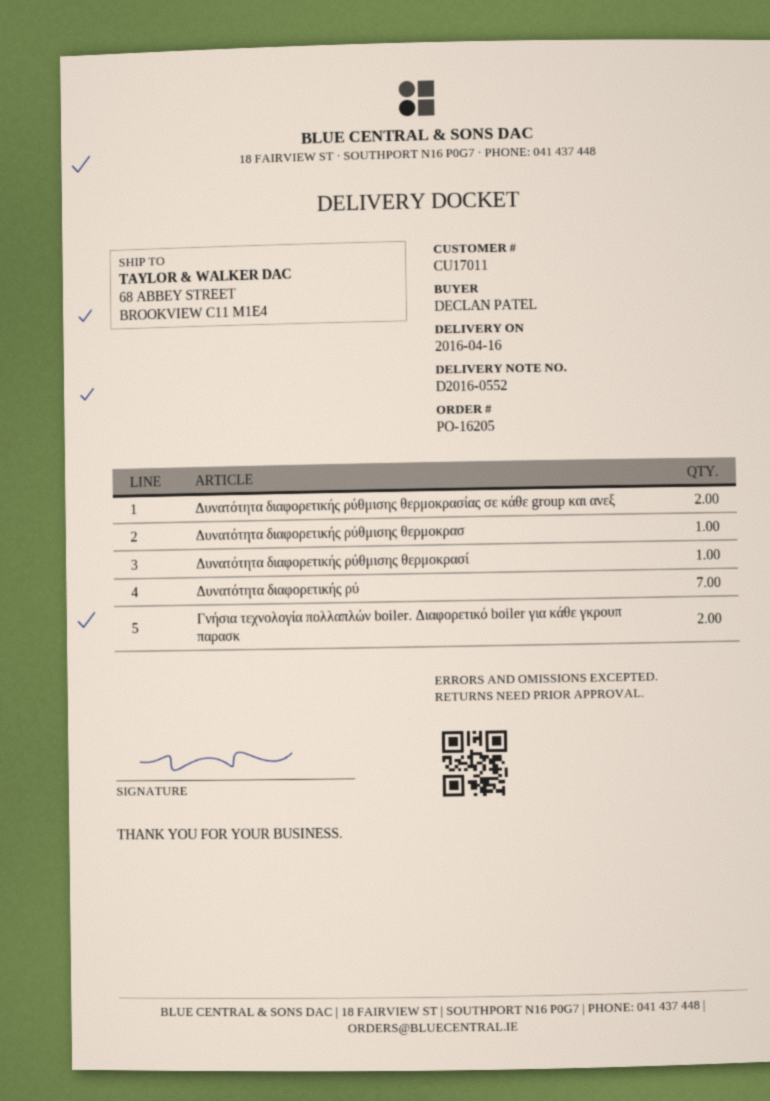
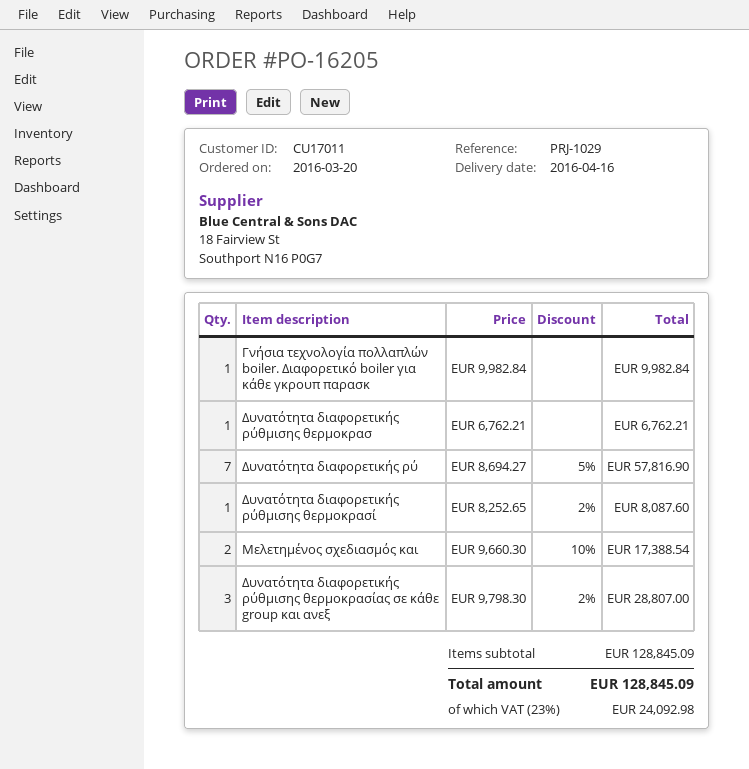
Δυνατότητα διαφορετικής ρύθμισης θερμοκρασίας σε κάθε group και ανεξ: 2 -> 3
Γνήσια τεχνολογία πολλαπλών boiler. Διαφορετικό boiler για κάθε γκρουπ παρασκ: 2 -> 1
Μελετημένος σχεδιασμός και: none -> 2

